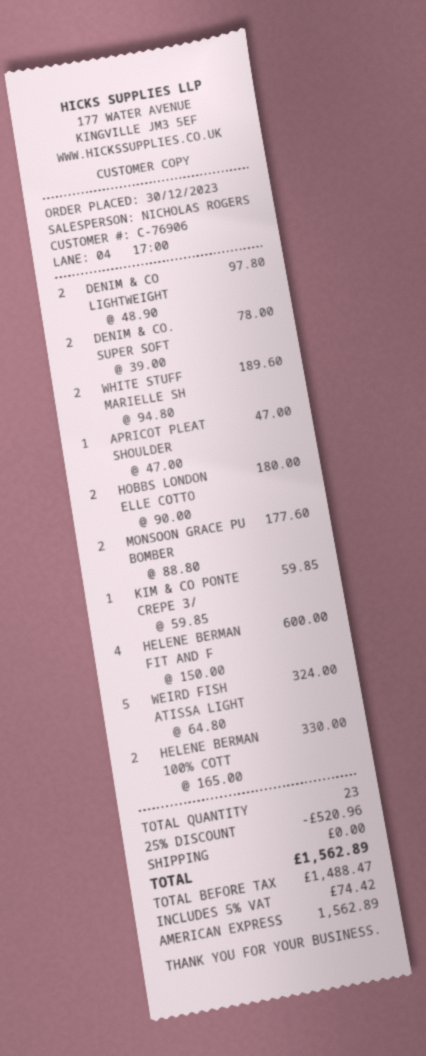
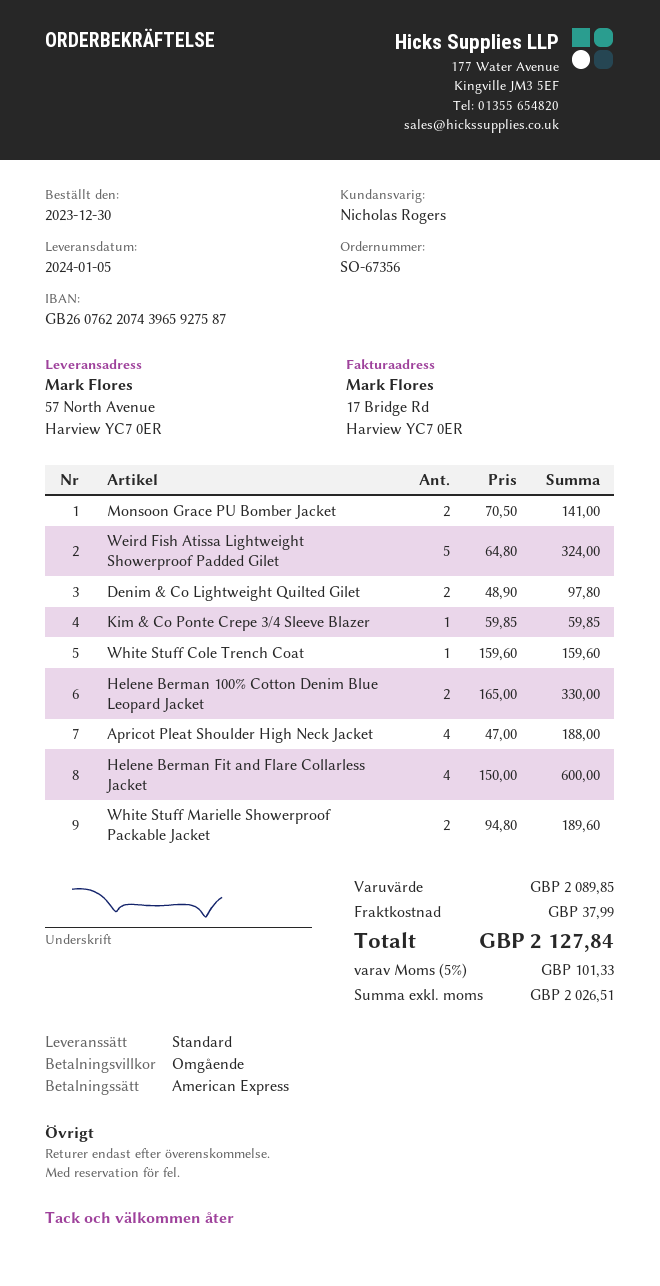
DENIM & CO. SUPER SOFT: 2 x 39.00 = 78.00 -> none
APRICOT PLEAT SHOULDER: 1 x 47.00 = 47.00 -> 4 x 47.00 = 188.00
HOBBS LONDON ELLE COTTO: 2 x 90.00 = 180.00 -> none
MONSOON GRACE PU BOMBER: 2 x 88.80 = 177.60 -> 2 x 70.50 = 141.00
White Stuff Cole Trench Coat: none -> 1 x 159.60 = 159.60
discount: 25% = 520.96 -> none
shipping: 0.00 -> 37.99
net: 1488.47 -> 2026.51
tax: 5% = 74.42 -> 5% = 101.33
total: 1562.89 -> 2127.84

